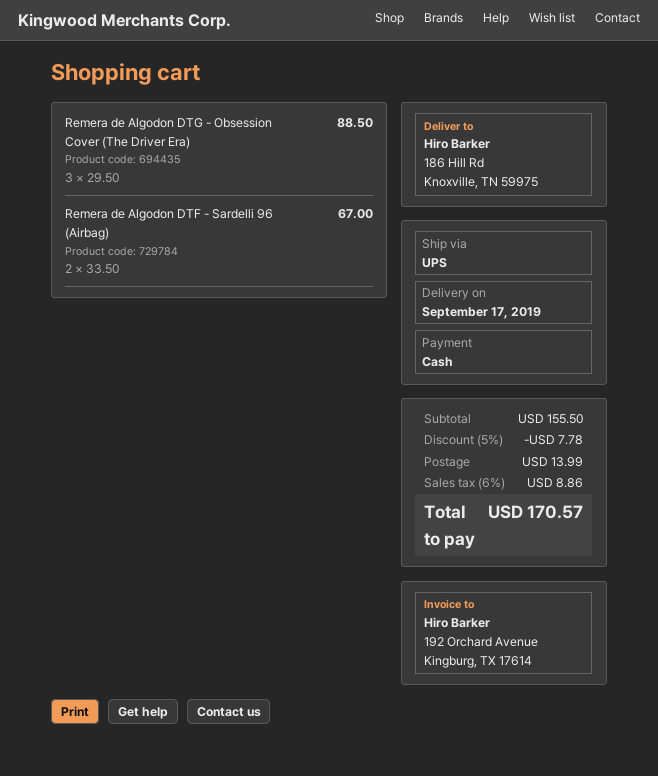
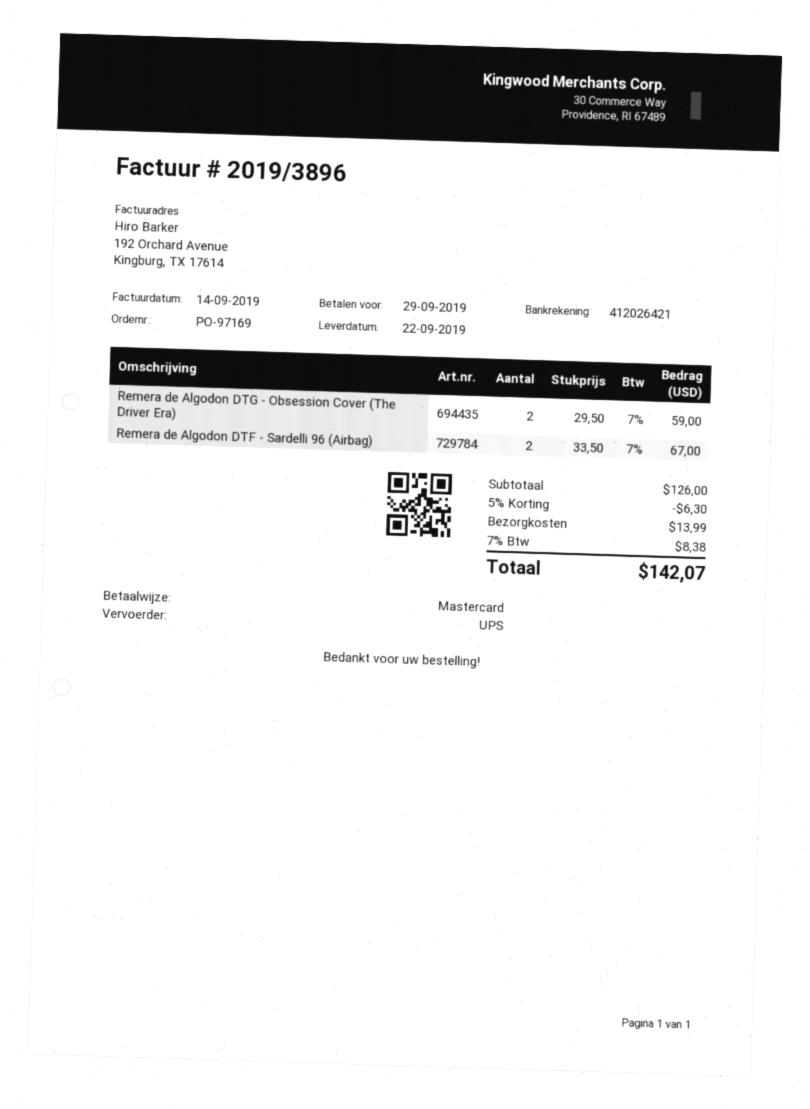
delivery date: 2019-09-17 -> 2019-09-22
payment method: cash -> Mastercard
Remera de Algodon DTG - Obsession Cover (The Driver Era): 3 x 29.50 = 88.50 -> 2 x 29.50 = 59.00
subtotal: 155.50 -> 126.00
discount: 5% = 7.78 -> 5% = 6.30
tax: 6% = 8.86 -> 7% = 8.38
total: 170.57 -> 142.07

